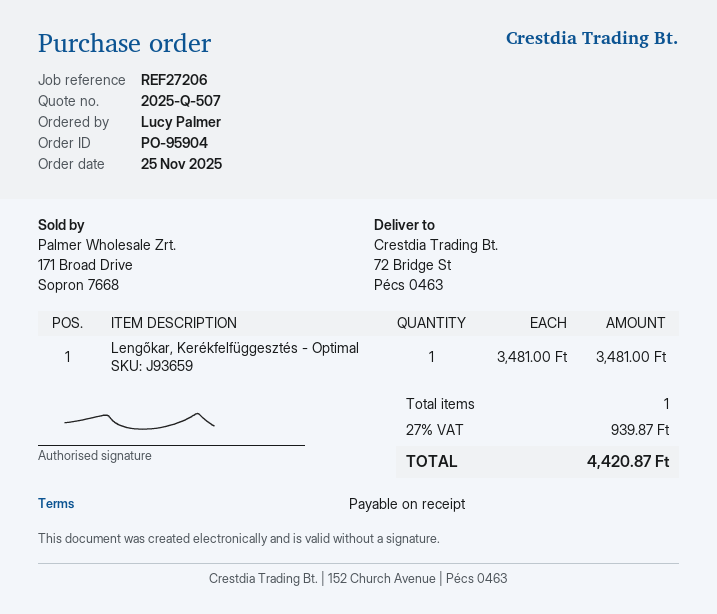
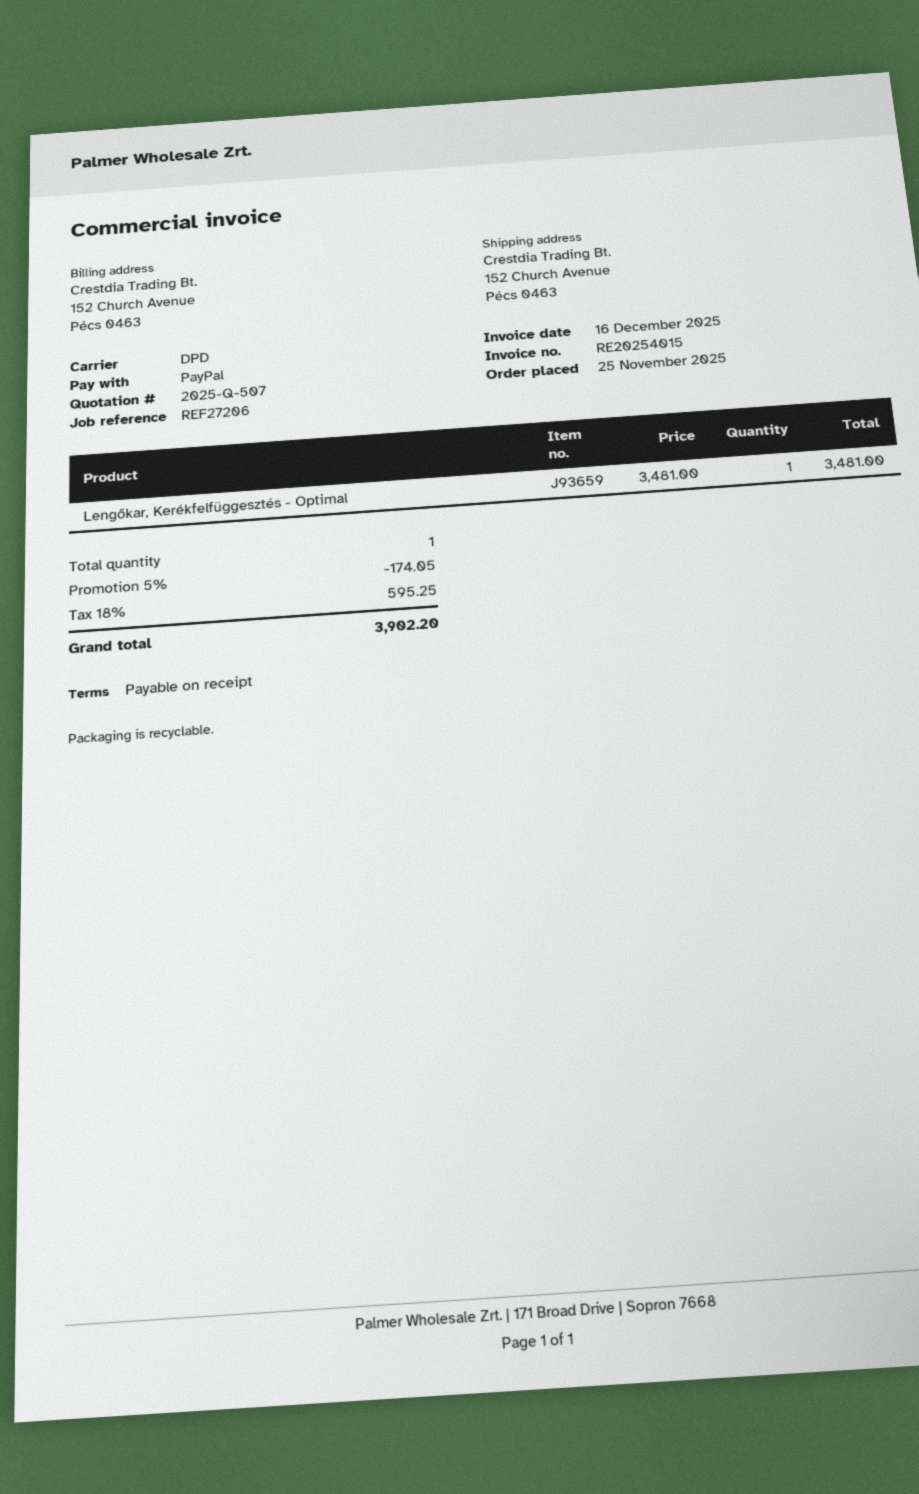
ship to: 72 Bridge St, Pécs 0463 -> 152 Church Avenue, Pécs 0463
discount: none -> 5% = 174.05
tax: 27% = 939.87 -> 18% = 595.25
total: 4420.87 -> 3902.20

